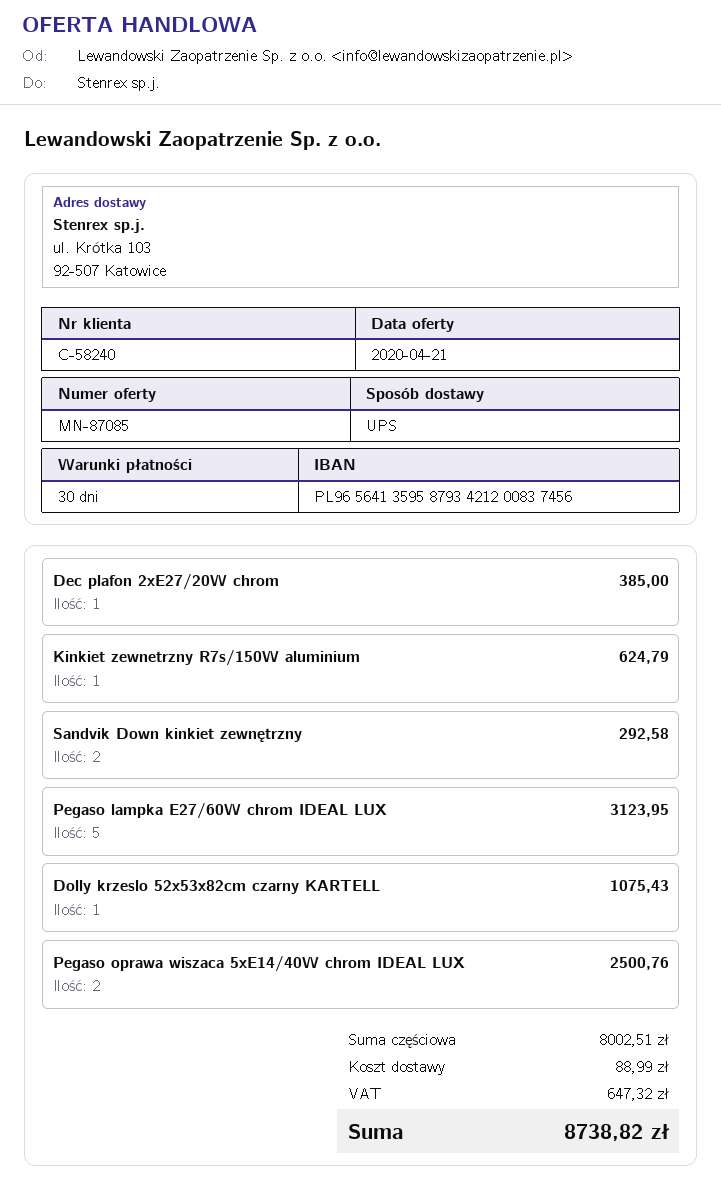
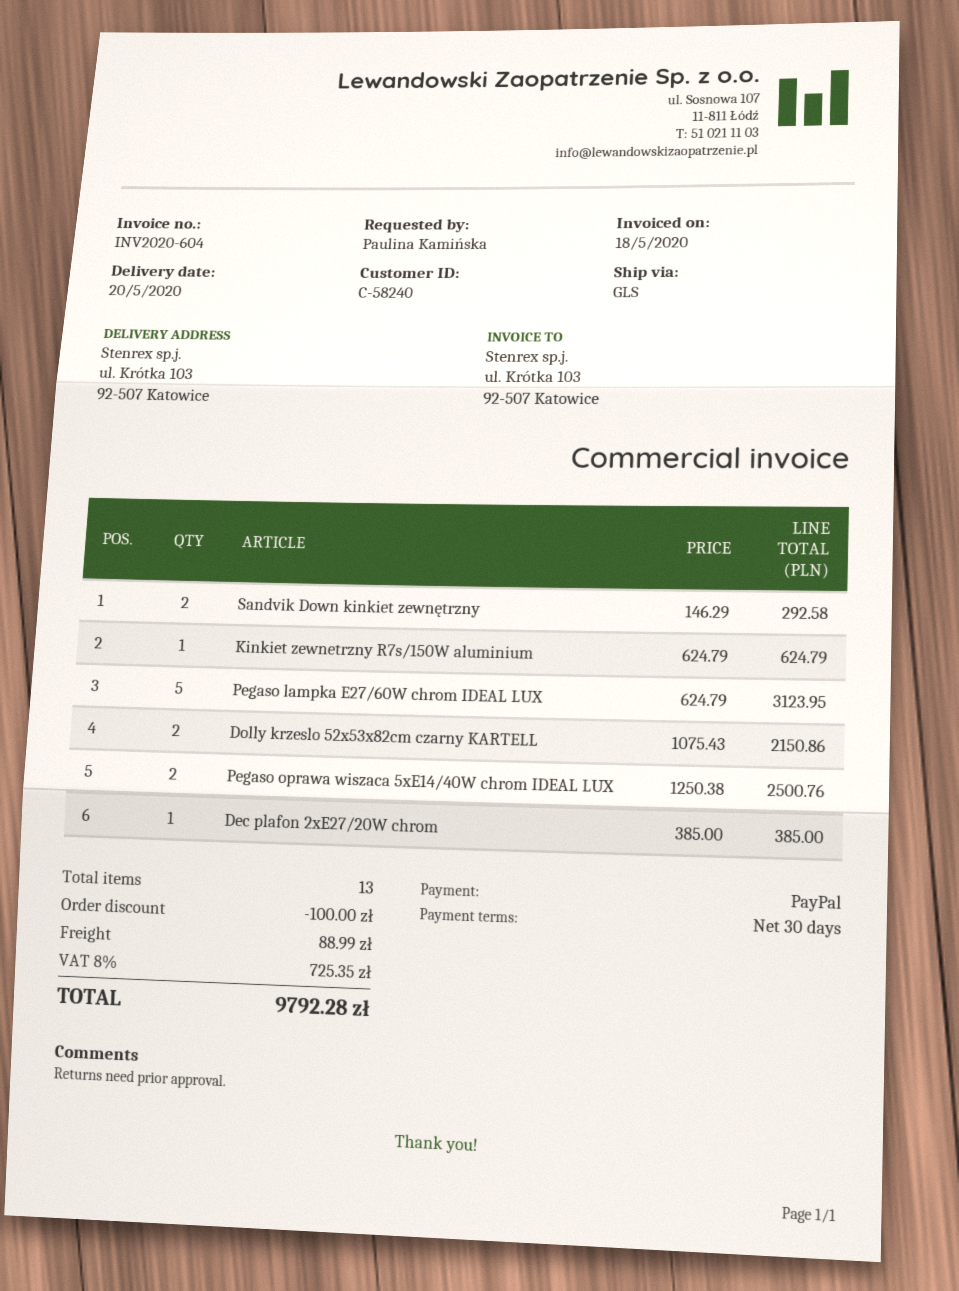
shipping method: UPS -> GLS
Dolly krzeslo 52x53x82cm czarny KARTELL: 1 for 1075.43 -> 2 for 2150.86
discount: none -> 100.00
tax: 647.32 -> 725.35
total: 8738.82 -> 9792.28

